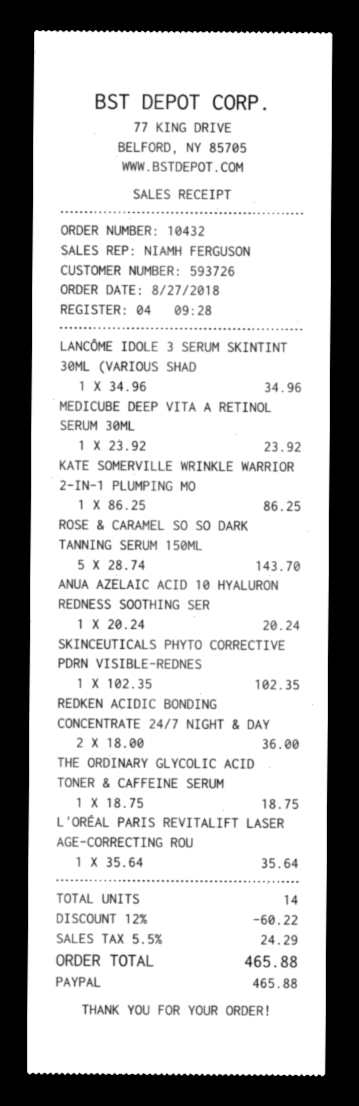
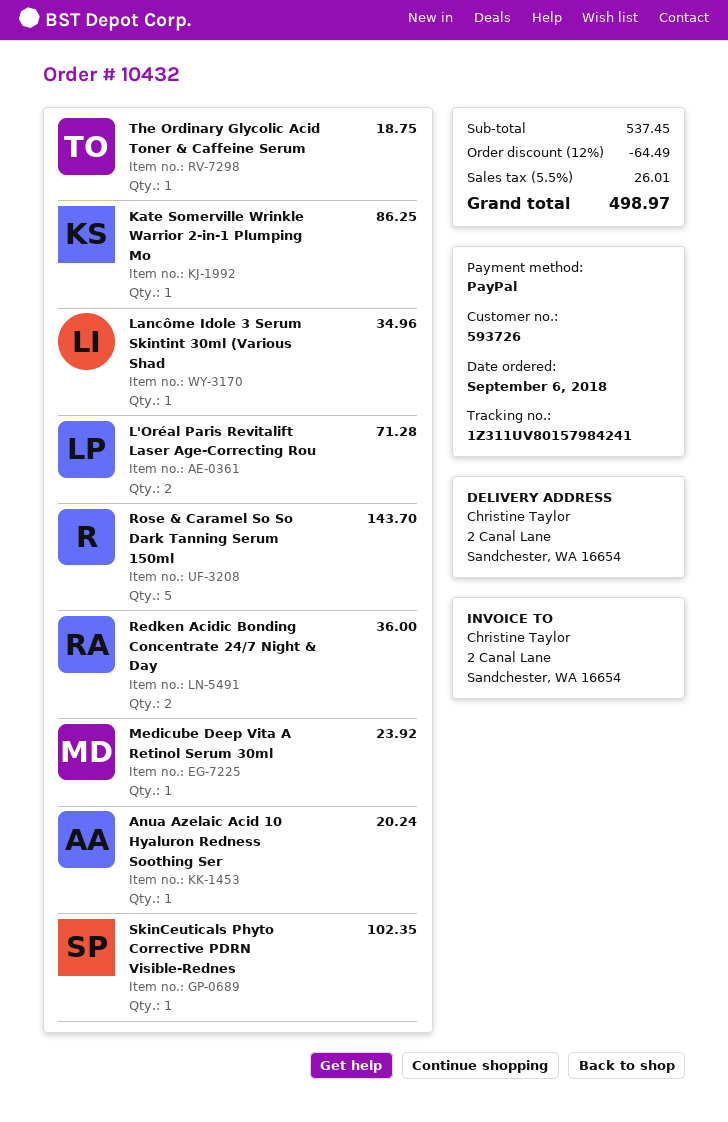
order date: 2018-08-27 -> 2018-09-06
L'ORÉAL PARIS REVITALIFT LASER AGE-CORRECTING ROU: 1 for 35.64 -> 2 for 71.28
discount: 12% = 60.22 -> 12% = 64.49
tax: 5.5% = 24.29 -> 5.5% = 26.01
total: 465.88 -> 498.97

